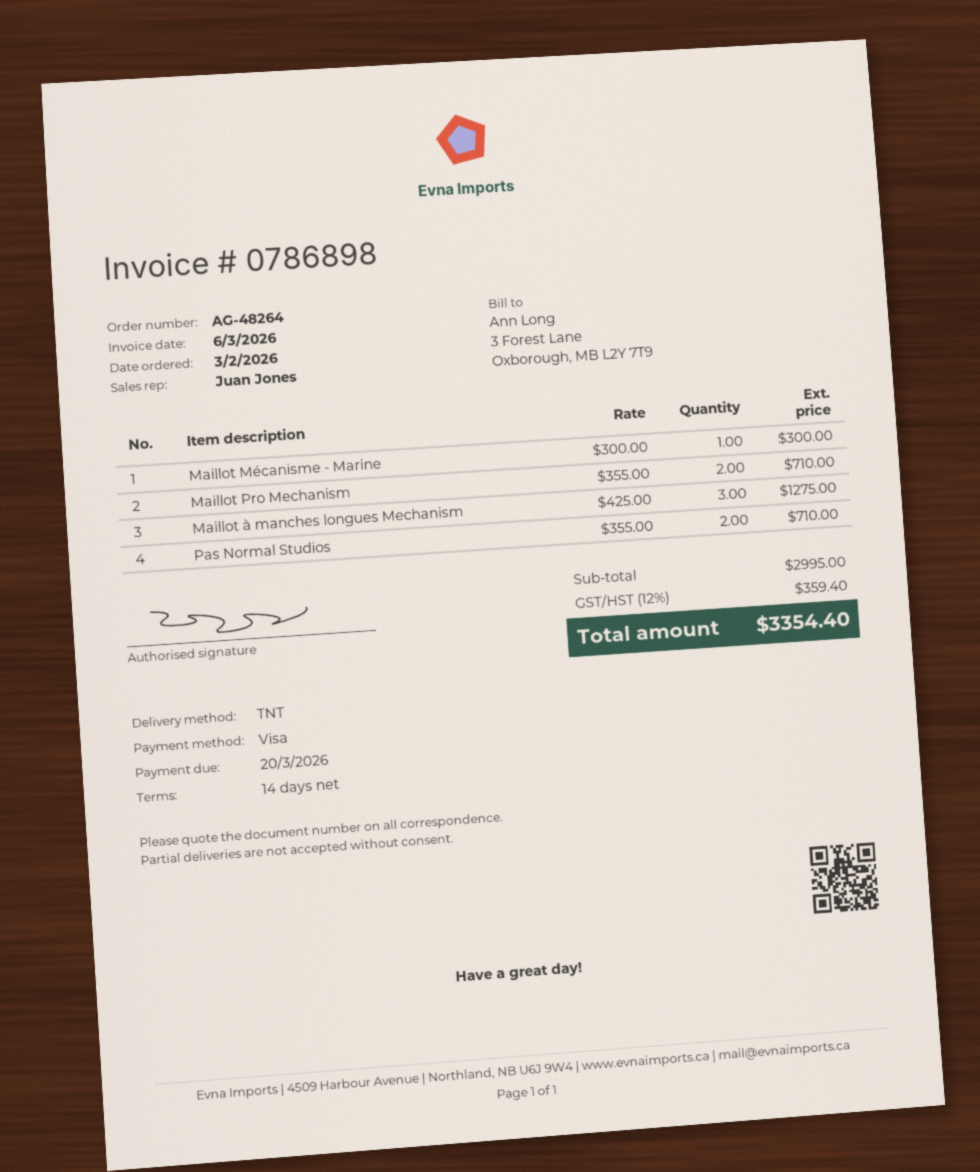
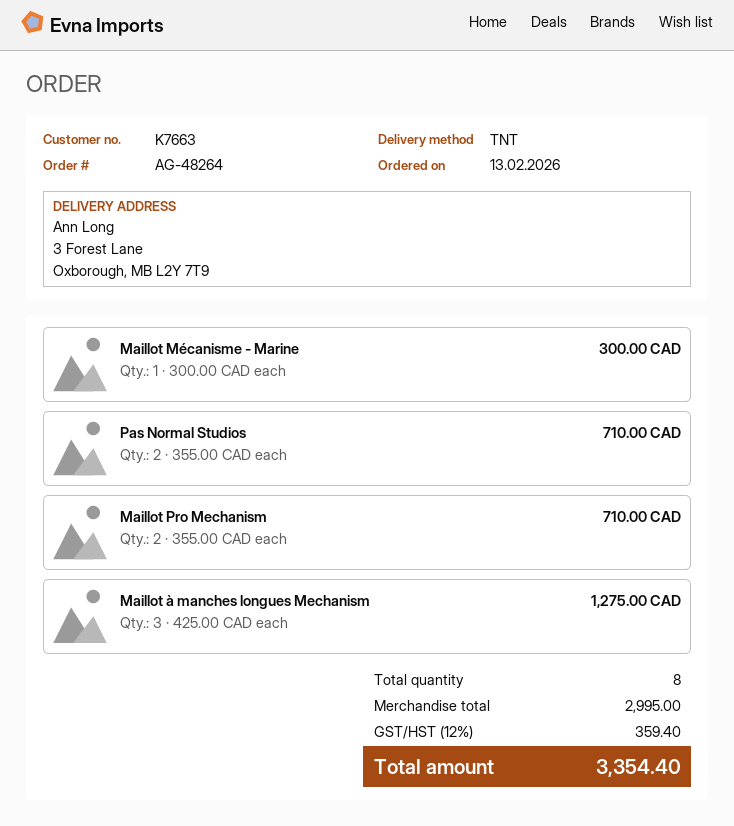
order date: 2026-02-03 -> 2026-02-13

